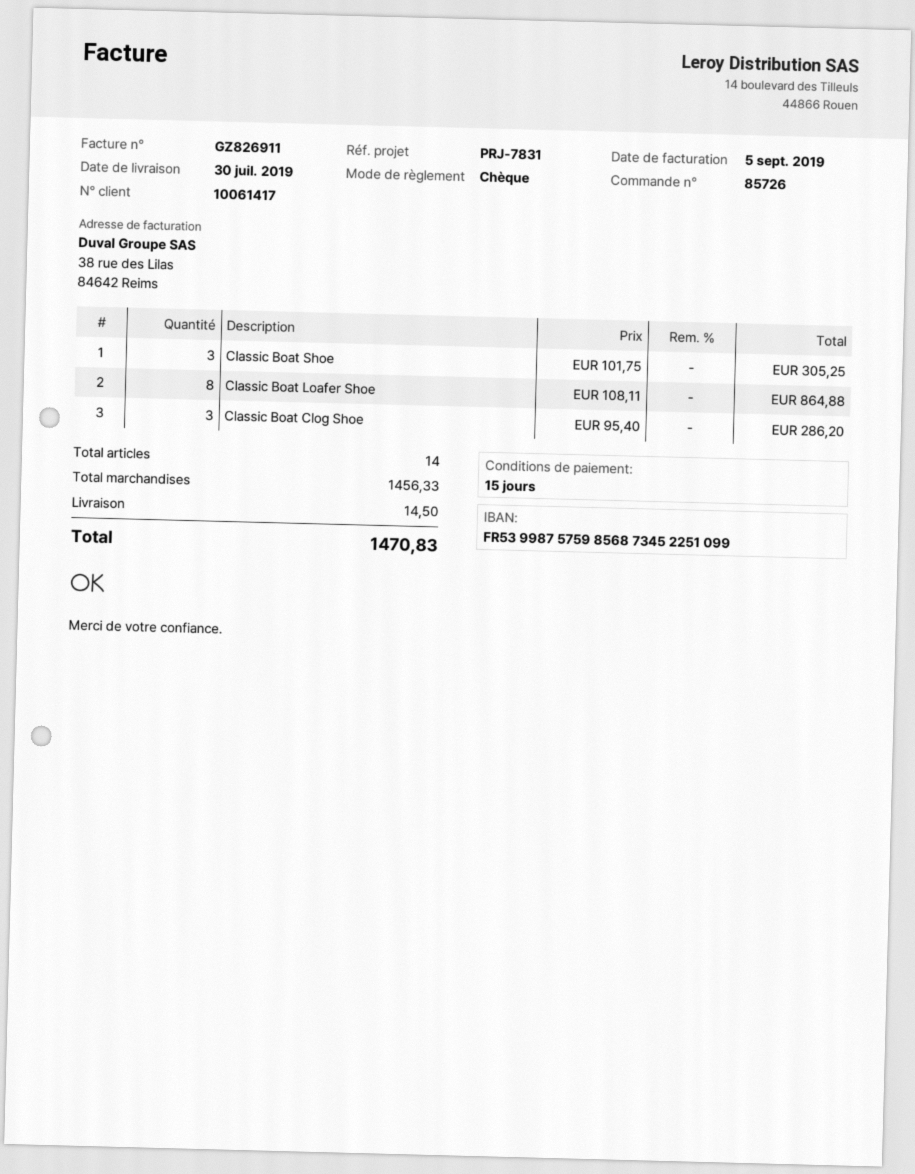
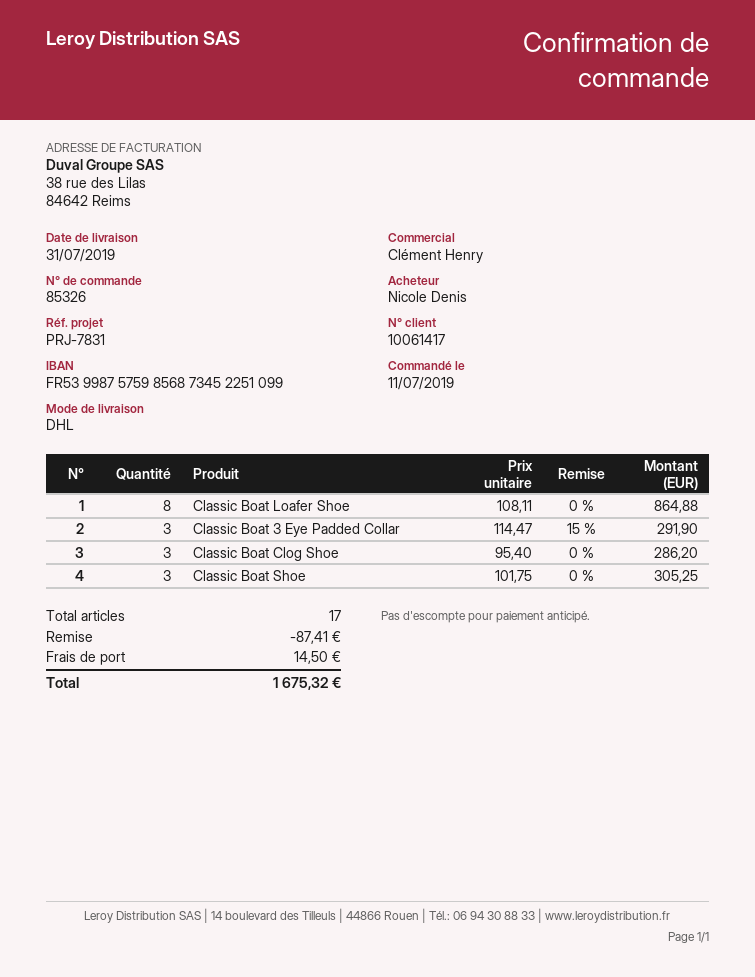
order number: 85726 -> 85326
delivery date: 2019-07-30 -> 2019-07-31
Classic Boat 3 Eye Padded Collar: none -> 3 x 114.47 - 15% = 291.90
total quantity: 14 -> 17
discount: none -> 87.41
total: 1470.83 -> 1675.32

